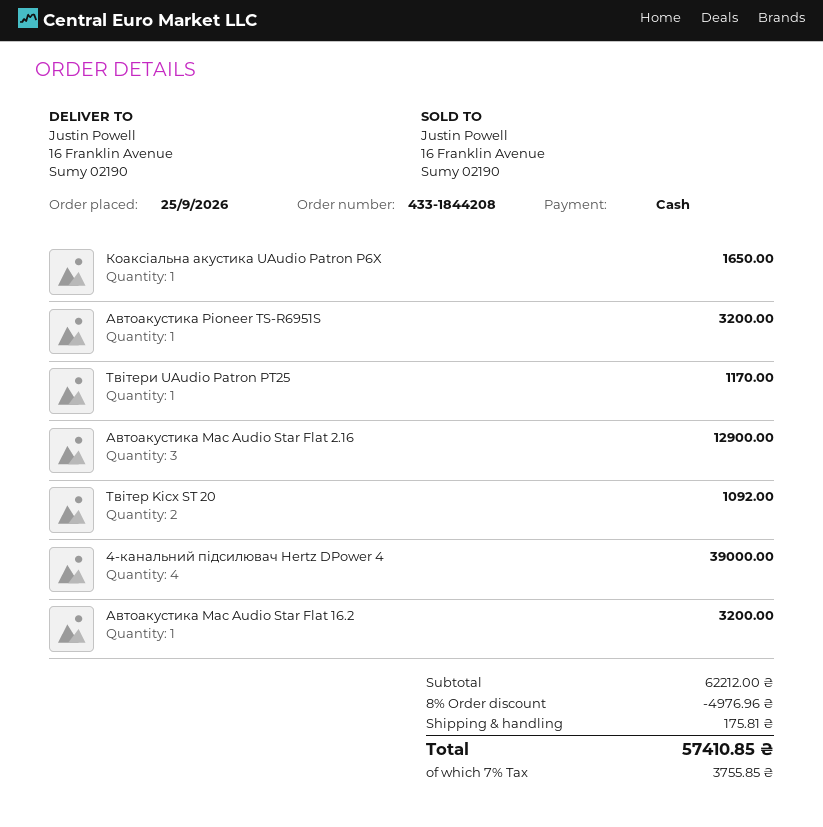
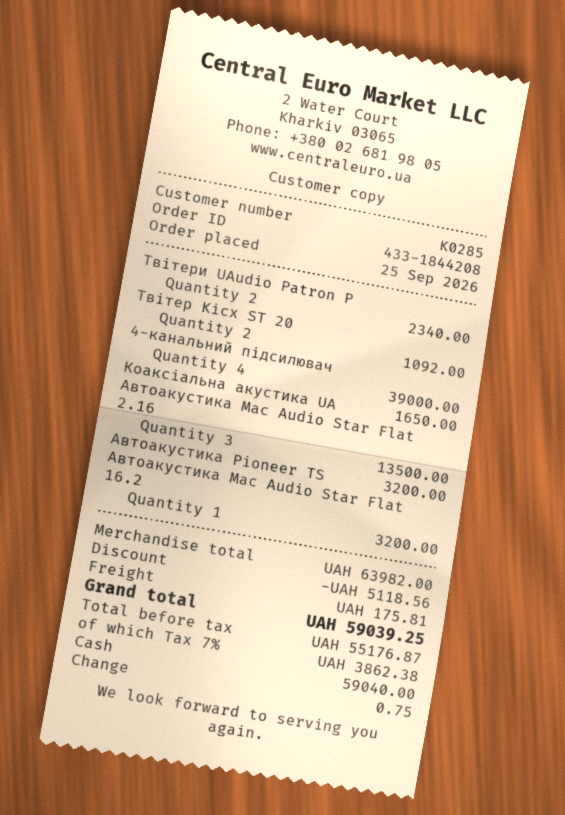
Твітери UAudio Patron PT25: 1 for 1170.00 -> 2 for 2340.00
Автоакустика Mac Audio Star Flat 2.16: 3 for 12900.00 -> 3 for 13500.00
subtotal: 62212.00 -> 63982.00
discount: 4976.96 -> 5118.56
tax: 7% = 3755.85 -> 7% = 3862.38
total: 57410.85 -> 59039.25

